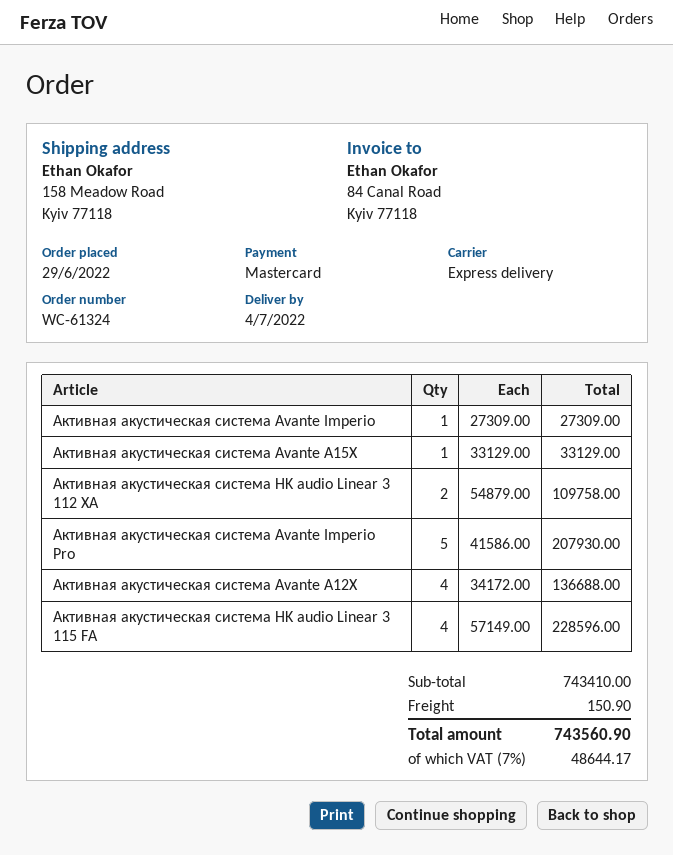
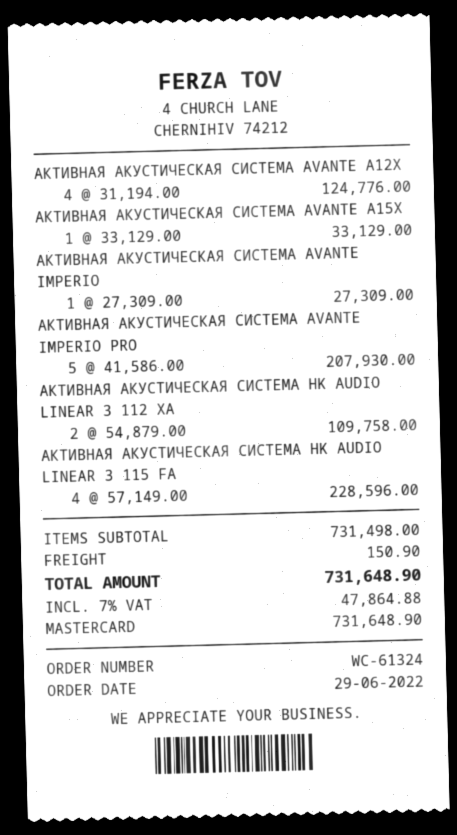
Активная акустическая система Avante A12X: 4 x 34172.00 = 136688.00 -> 4 x 31194.00 = 124776.00
subtotal: 743410.00 -> 731498.00
tax: 7% = 48644.17 -> 7% = 47864.88
total: 743560.90 -> 731648.90

